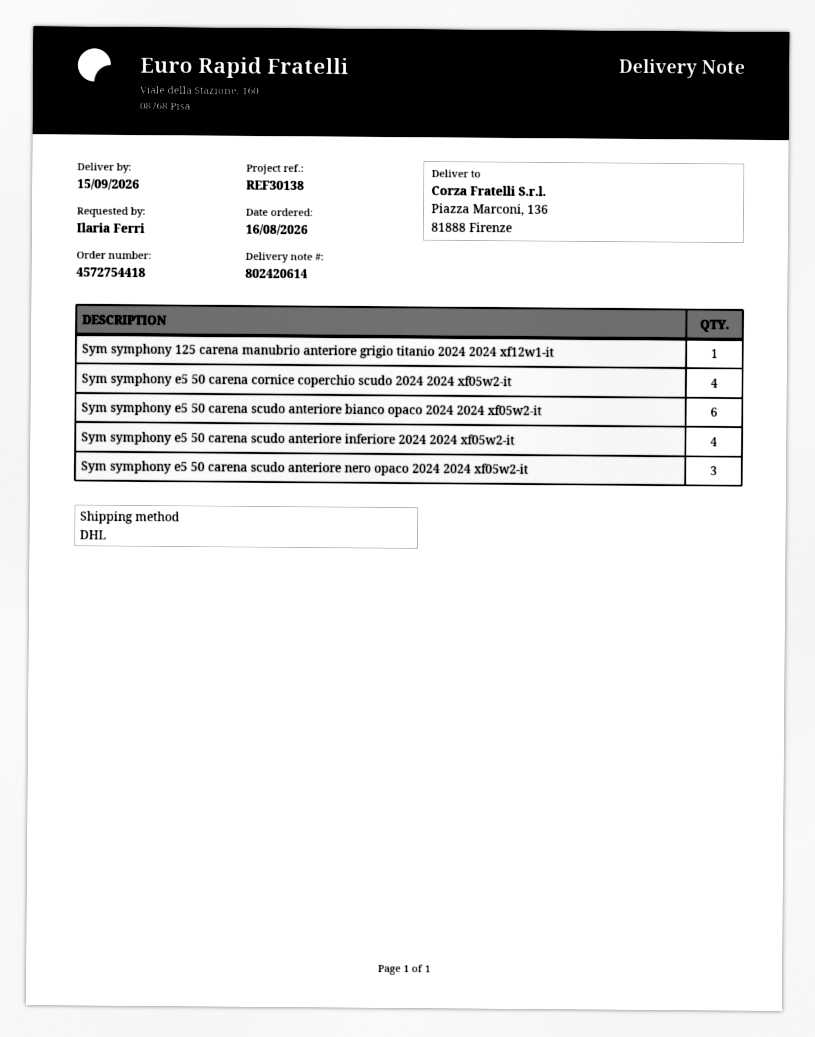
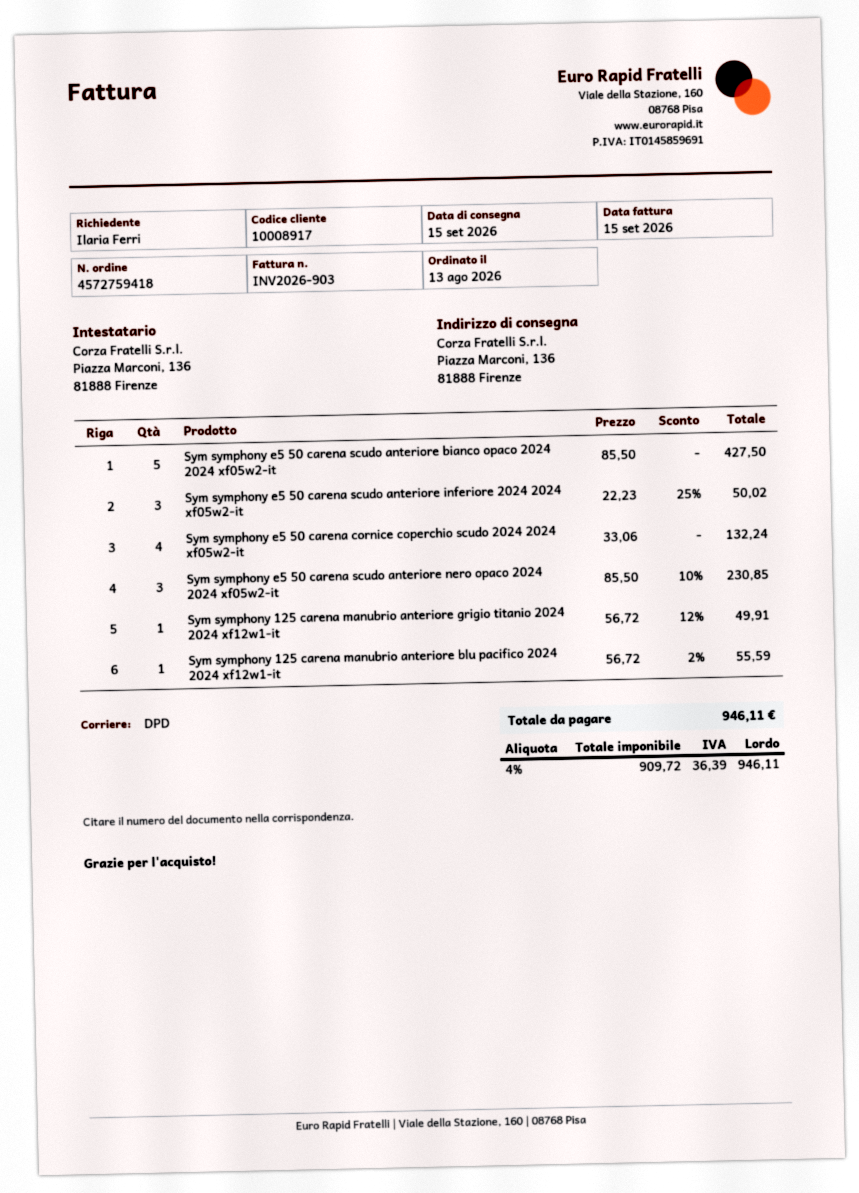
order number: 4572754418 -> 4572759418
order date: 2026-08-16 -> 2026-08-13
shipping method: DHL -> DPD
Sym symphony e5 50 carena scudo anteriore bianco opaco 2024 2024 xf05w2-it: 6 -> 5
Sym symphony e5 50 carena scudo anteriore inferiore 2024 2024 xf05w2-it: 4 -> 3
Sym symphony 125 carena manubrio anteriore blu pacifico 2024 2024 xf12w1-it: none -> 1

